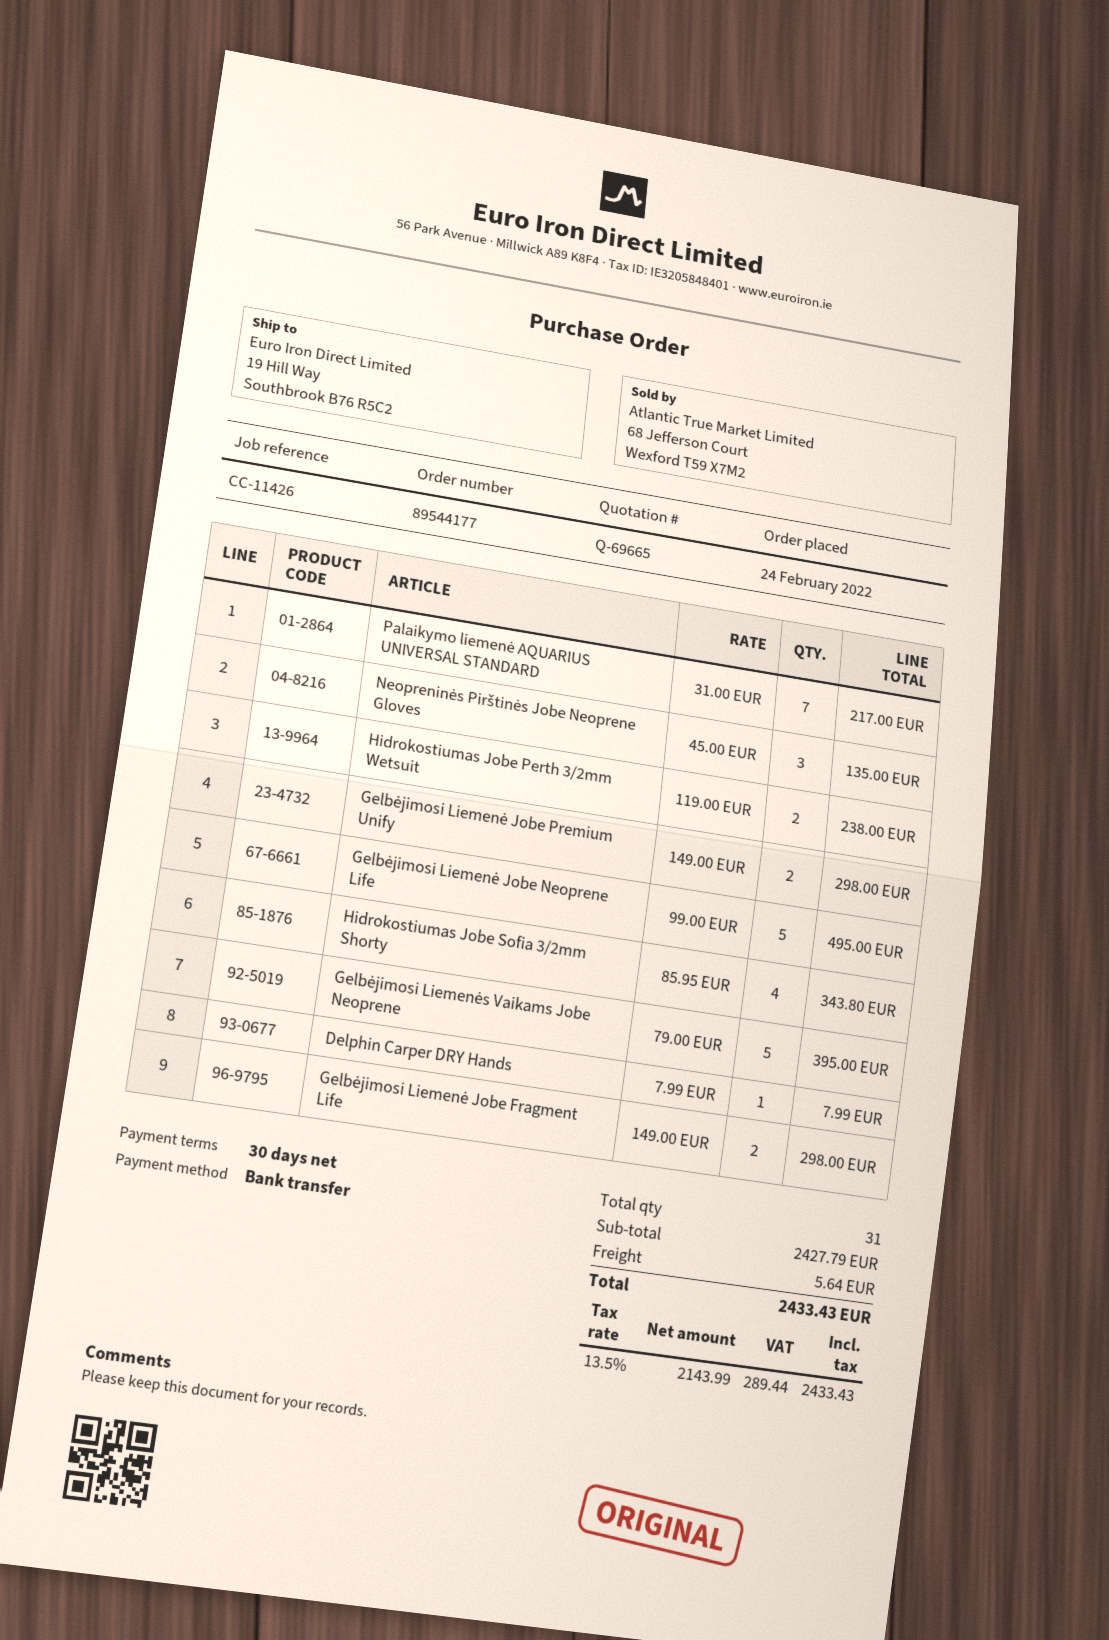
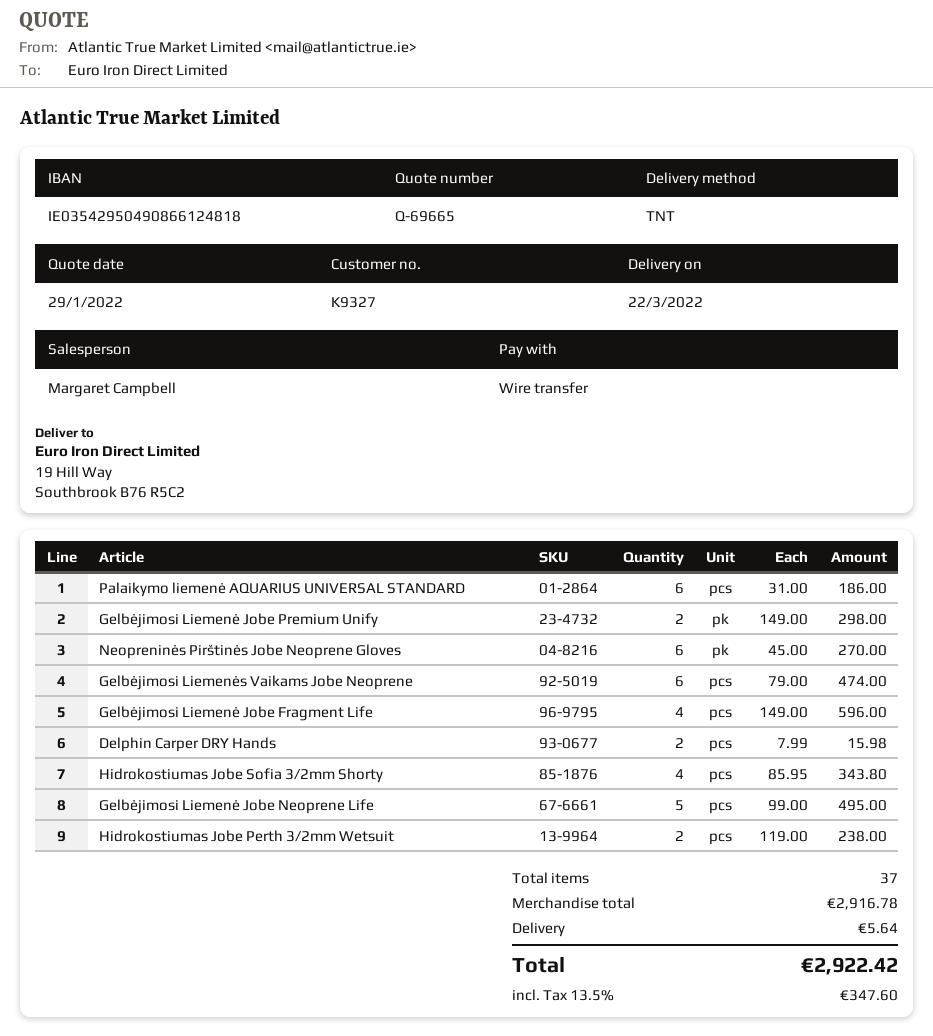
Palaikymo liemenė AQUARIUS UNIVERSAL STANDARD: 7 x 31.00 = 217.00 -> 6 x 31.00 = 186.00
Neopreninės Pirštinės Jobe Neoprene Gloves: 3 x 45.00 = 135.00 -> 6 x 45.00 = 270.00
Gelbėjimosi Liemenės Vaikams Jobe Neoprene: 5 x 79.00 = 395.00 -> 6 x 79.00 = 474.00
Delphin Carper DRY Hands: 1 x 7.99 = 7.99 -> 2 x 7.99 = 15.98
Gelbėjimosi Liemenė Jobe Fragment Life: 2 x 149.00 = 298.00 -> 4 x 149.00 = 596.00
total quantity: 31 -> 37
subtotal: 2427.79 -> 2916.78
tax: 13.5% = 289.44 -> 13.5% = 347.60
total: 2433.43 -> 2922.42

